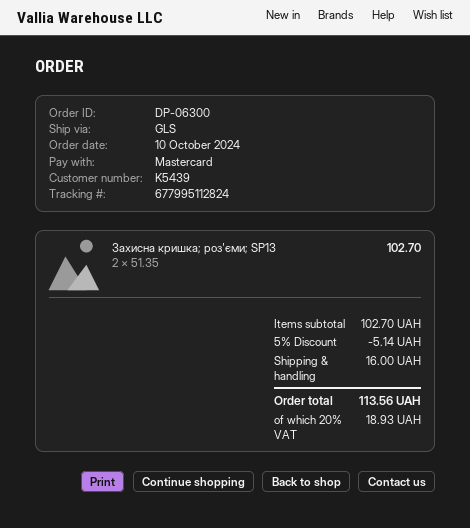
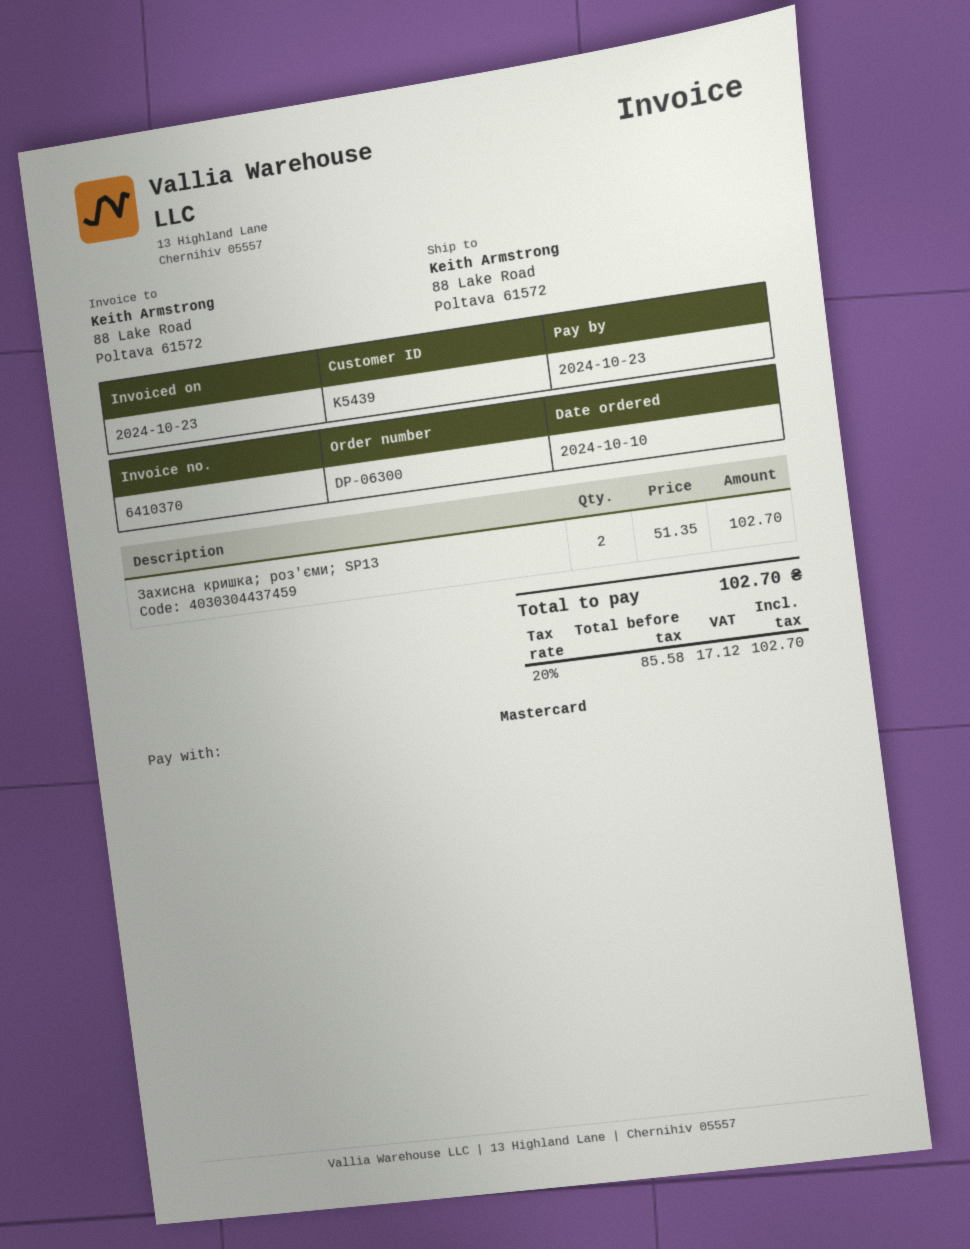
discount: 5% = 5.14 -> none
shipping: 16.00 -> none
tax: 20% = 18.93 -> 20% = 17.12
total: 113.56 -> 102.70

